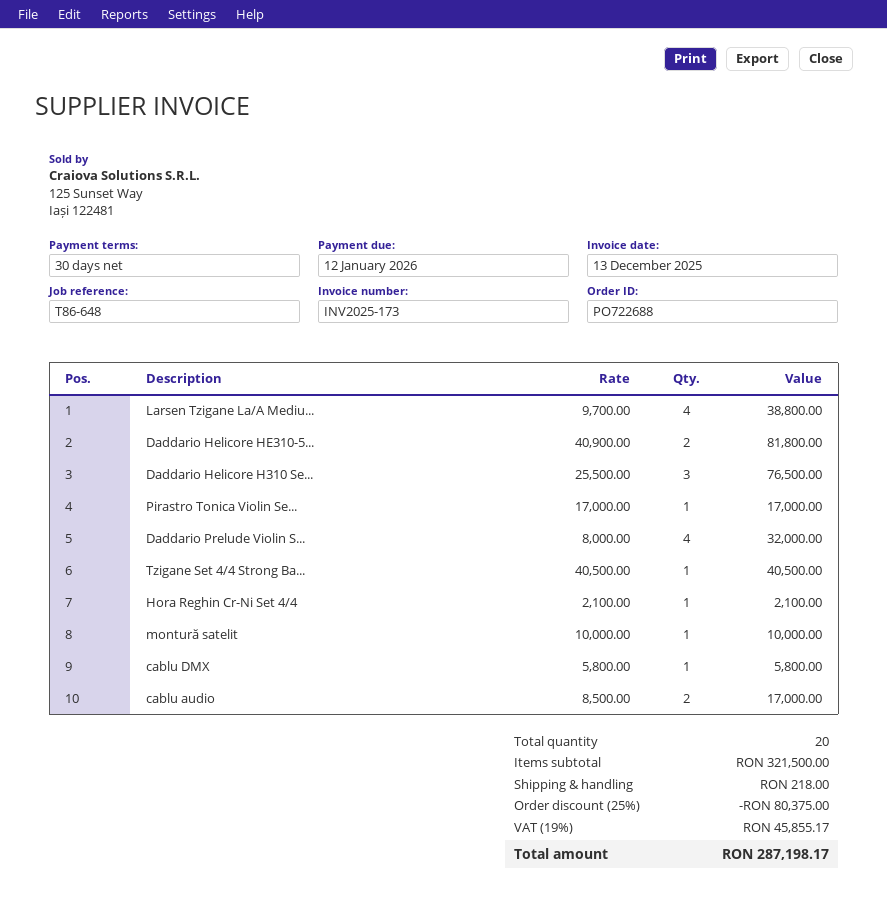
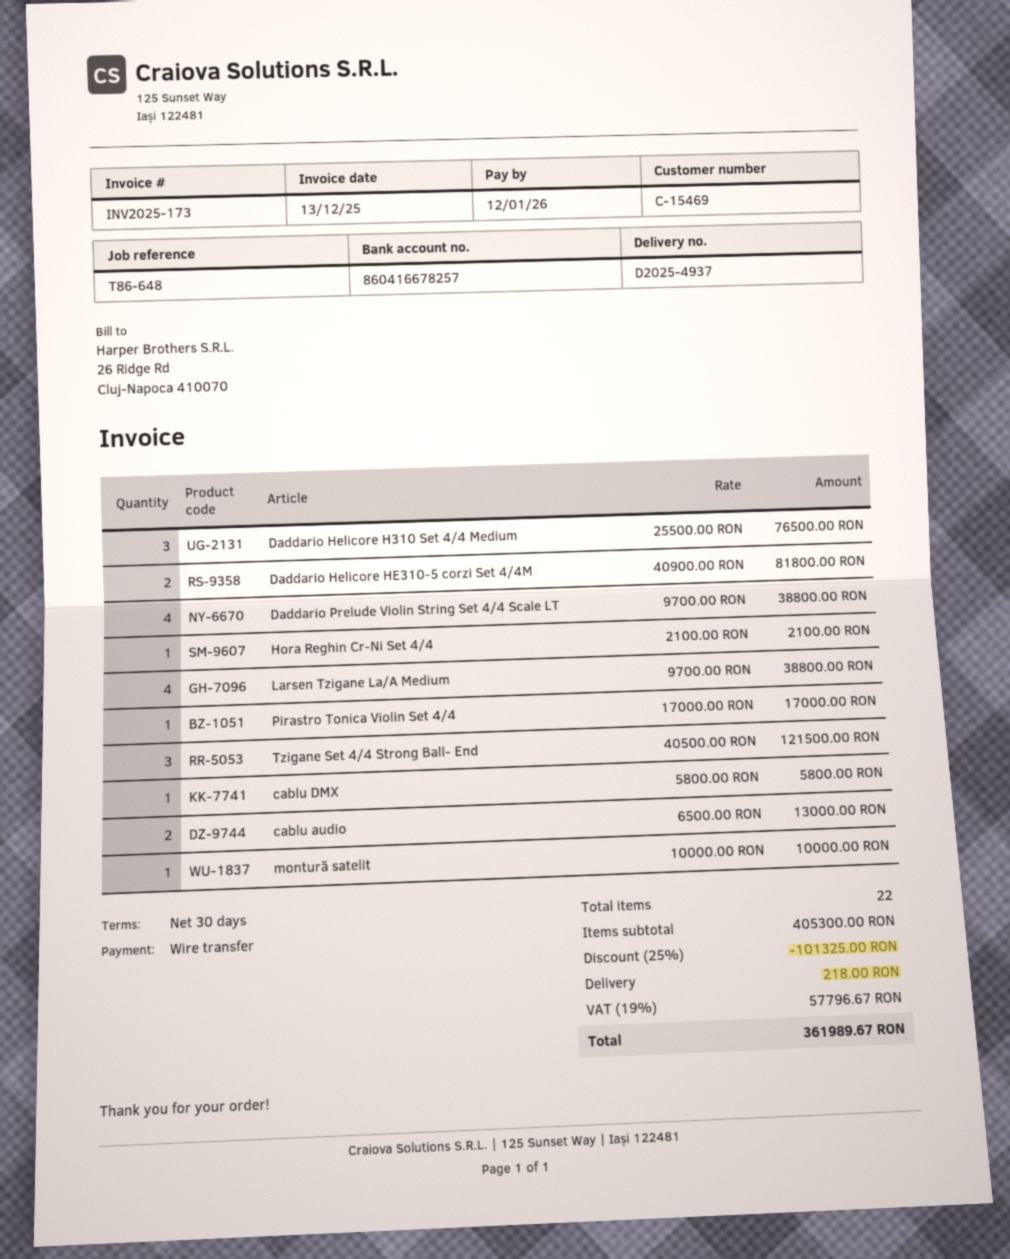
Daddario Prelude Violin S...: 4 x 8000.00 = 32000.00 -> 4 x 9700.00 = 38800.00
Tzigane Set 4/4 Strong Ba...: 1 x 40500.00 = 40500.00 -> 3 x 40500.00 = 121500.00
cablu audio: 2 x 8500.00 = 17000.00 -> 2 x 6500.00 = 13000.00
total quantity: 20 -> 22
subtotal: 321500.00 -> 405300.00
discount: 25% = 80375.00 -> 25% = 101325.00
tax: 19% = 45855.17 -> 19% = 57796.67
total: 287198.17 -> 361989.67

